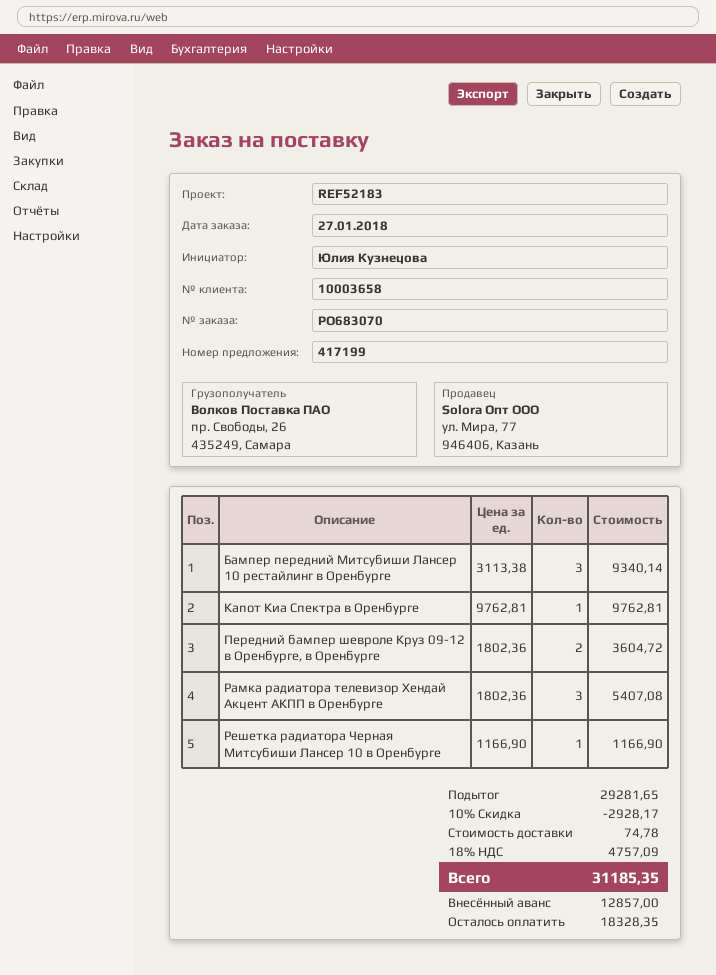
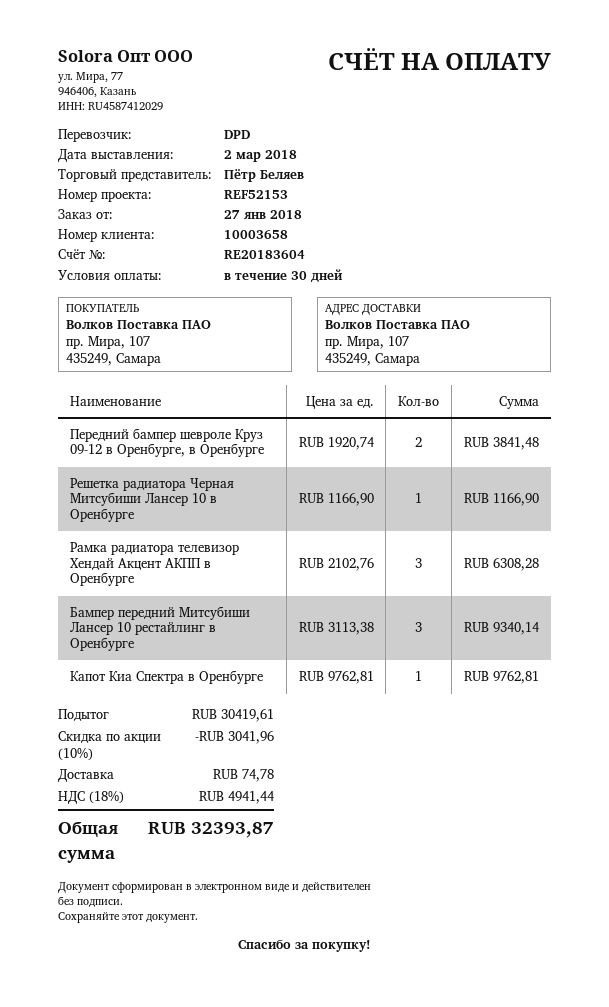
reference: REF52183 -> REF52153
ship to: пр. Свободы, 26, 435249, Самара -> пр. Мира, 107, 435249, Самара
Передний бампер шевроле Круз 09-12 в Оренбурге, в Оренбурге: 2 x 1802.36 = 3604.72 -> 2 x 1920.74 = 3841.48
Рамка радиатора телевизор Хендай Акцент АКПП в Оренбурге: 3 x 1802.36 = 5407.08 -> 3 x 2102.76 = 6308.28
subtotal: 29281.65 -> 30419.61
discount: 10% = 2928.17 -> 10% = 3041.96
tax: 18% = 4757.09 -> 18% = 4941.44
total: 31185.35 -> 32393.87

